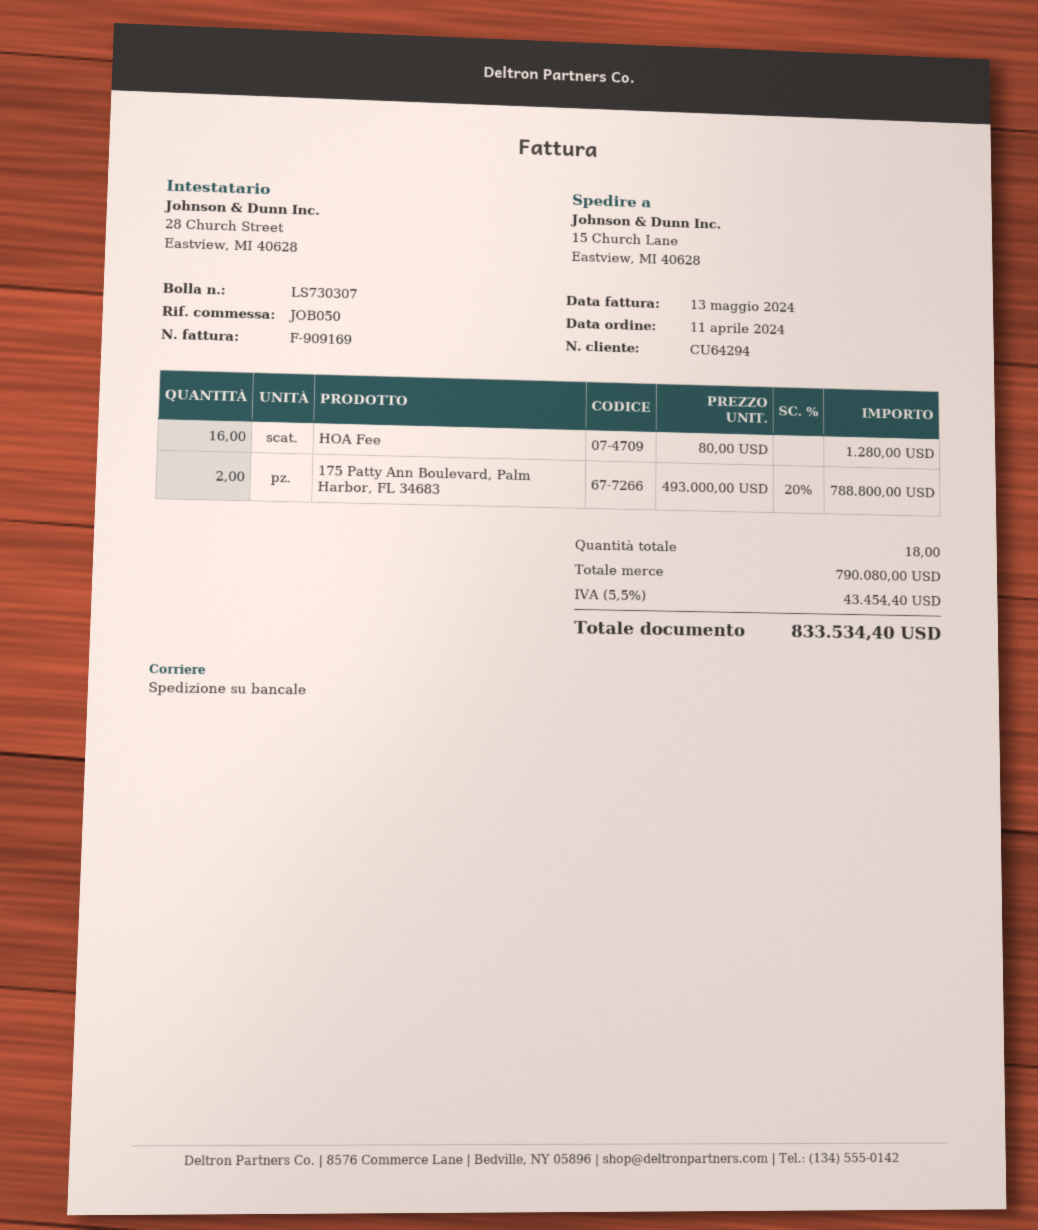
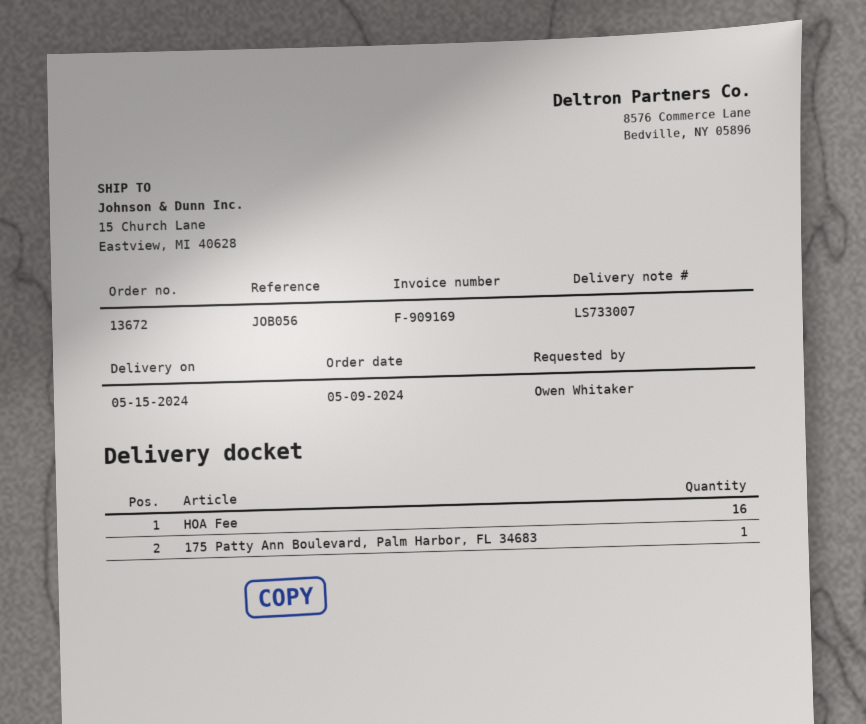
order date: 2024-04-11 -> 2024-05-09
delivery note number: LS730307 -> LS733007
reference: JOB050 -> JOB056
175 Patty Ann Boulevard, Palm Harbor, FL 34683: 2 -> 1

